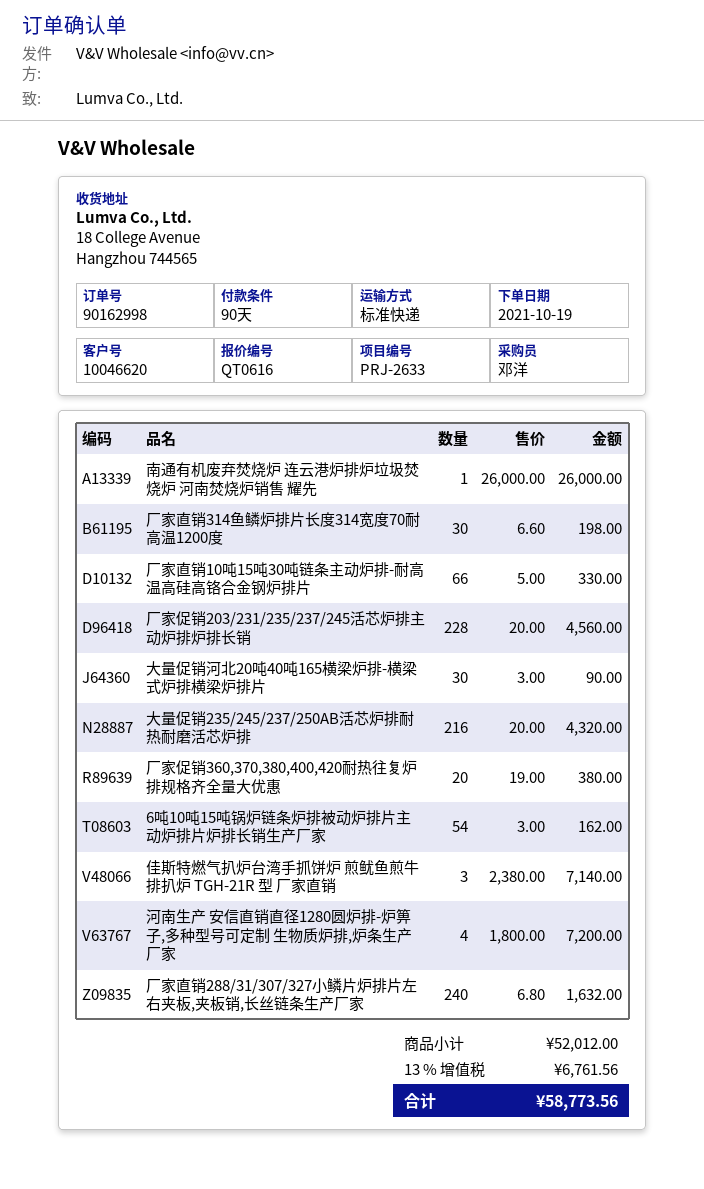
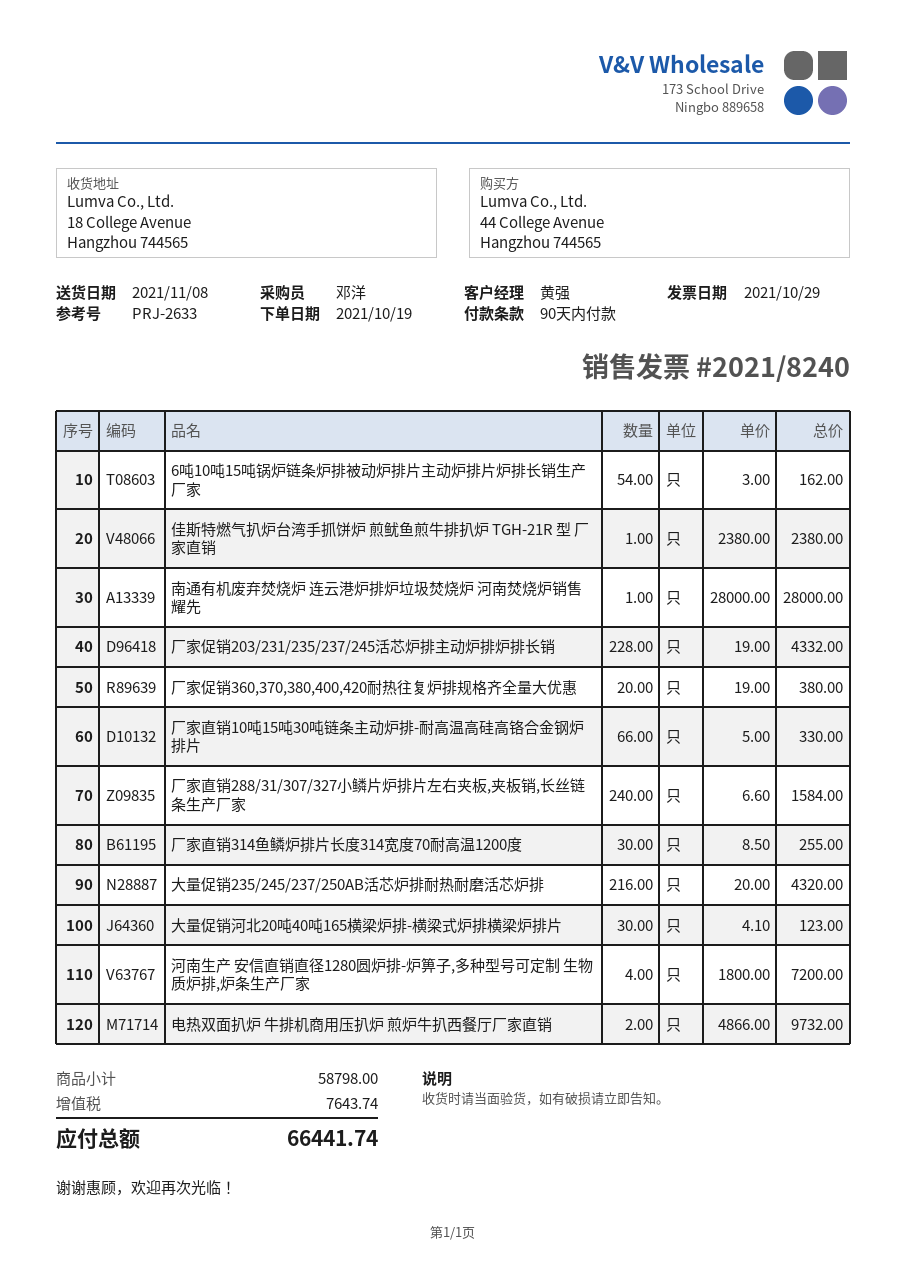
南通有机废弃焚烧炉 连云港炉排炉垃圾焚烧炉 河南焚烧炉销售 耀先: 1 x 26000.00 = 26000.00 -> 1 x 28000.00 = 28000.00
厂家直销314鱼鳞炉排片长度314宽度70耐高温1200度: 30 x 6.60 = 198.00 -> 30 x 8.50 = 255.00
厂家促销203/231/235/237/245活芯炉排主动炉排炉排长销: 228 x 20.00 = 4560.00 -> 228 x 19.00 = 4332.00
大量促销河北20吨40吨165横梁炉排-横梁式炉排横梁炉排片: 30 x 3.00 = 90.00 -> 30 x 4.10 = 123.00
佳斯特燃气扒炉台湾手抓饼炉 煎鱿鱼煎牛排扒炉 TGH-21R 型 厂家直销: 3 x 2380.00 = 7140.00 -> 1 x 2380.00 = 2380.00
厂家直销288/31/307/327小鳞片炉排片左右夹板,夹板销,长丝链条生产厂家: 240 x 6.80 = 1632.00 -> 240 x 6.60 = 1584.00
电热双面扒炉 牛排机商用压扒炉 煎炉牛扒西餐厅厂家直销: none -> 2 x 4866.00 = 9732.00
subtotal: 52012.00 -> 58798.00
tax: 6761.56 -> 7643.74
total: 58773.56 -> 66441.74

